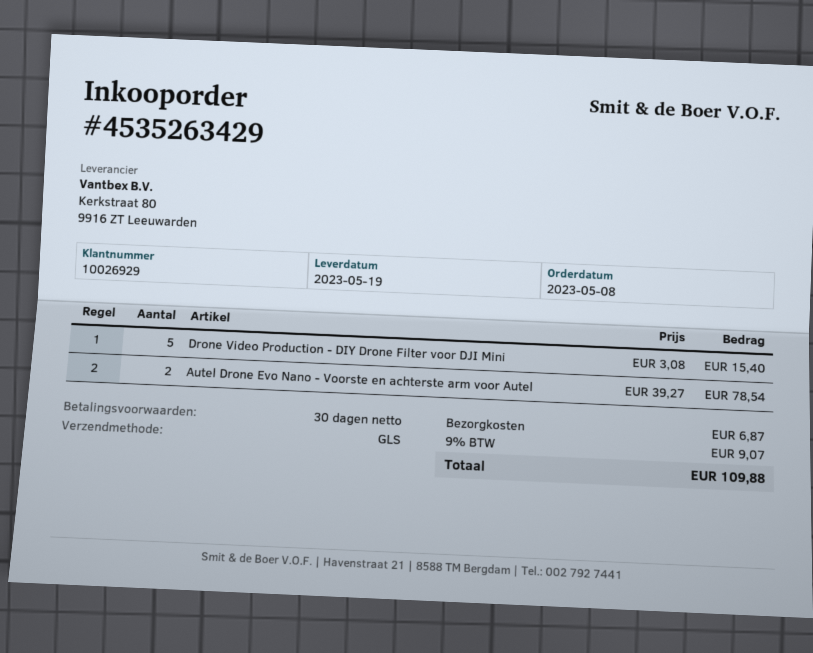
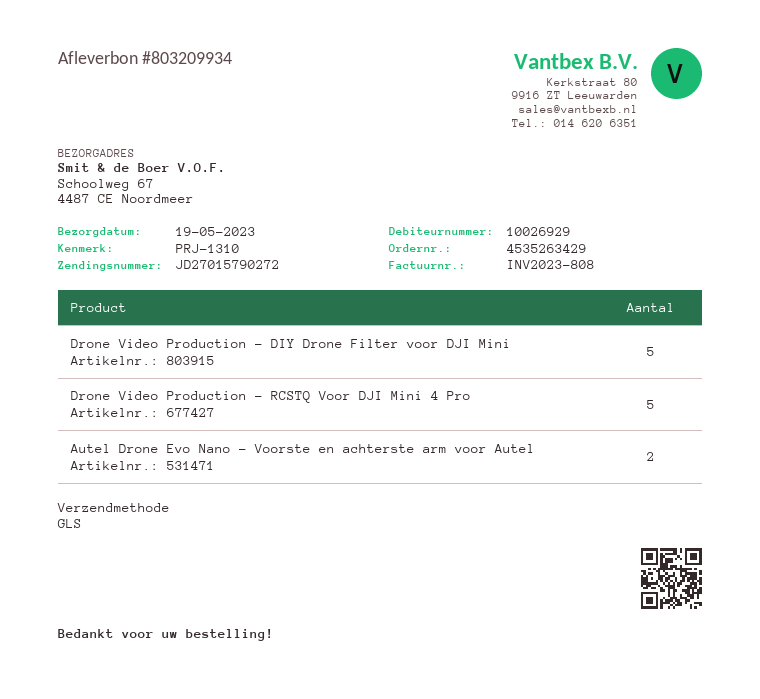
Drone Video Production - RCSTQ Voor DJI Mini 4 Pro: none -> 5

